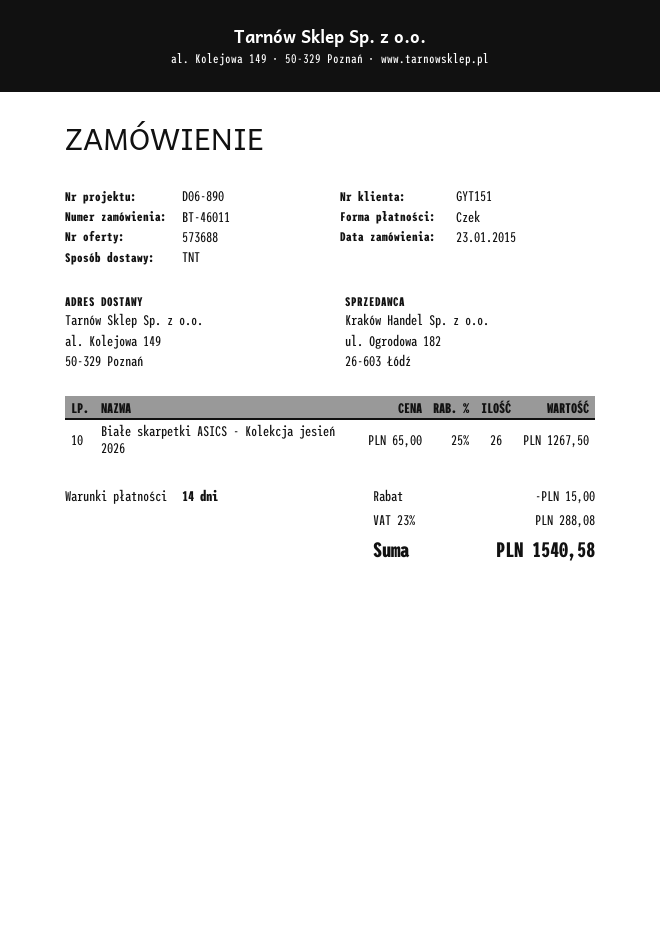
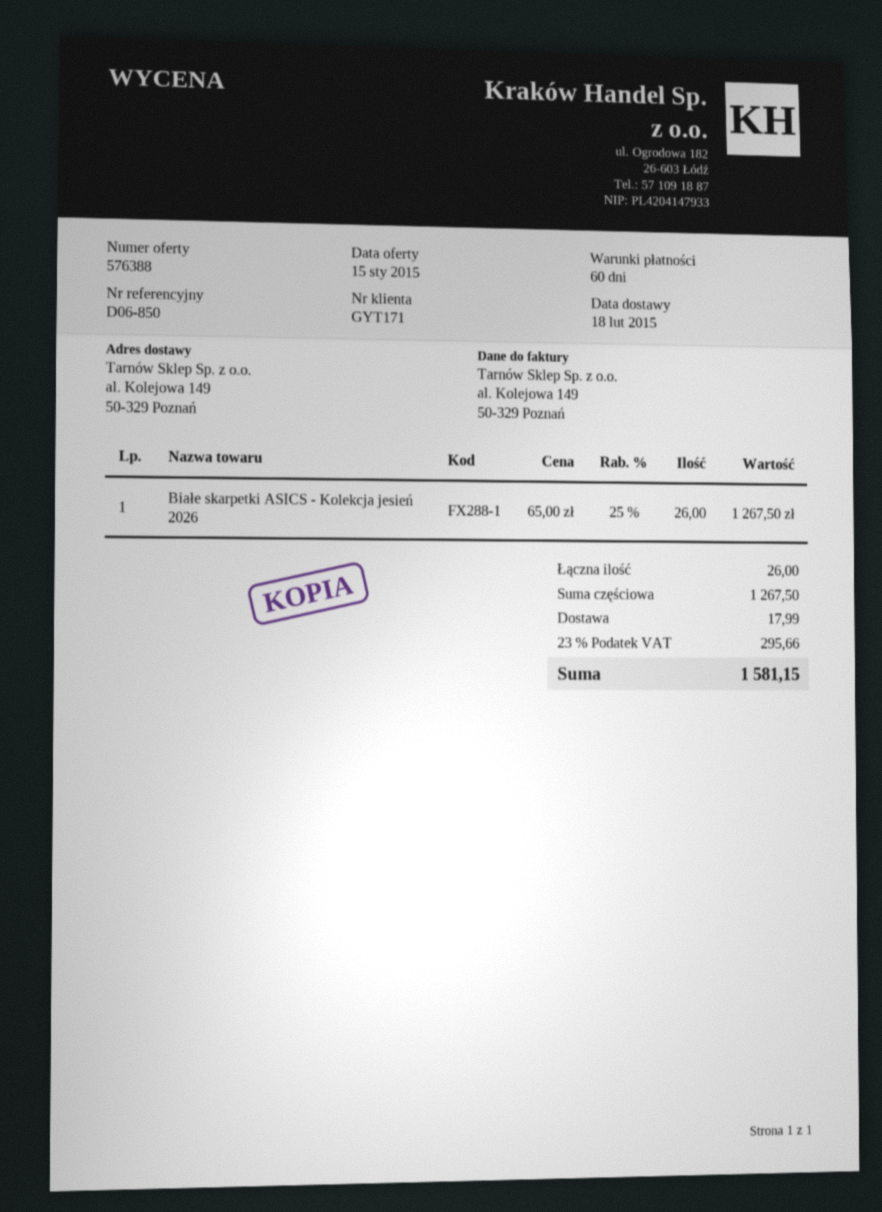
quote number: 573688 -> 576388
payment terms: 14 days -> 60 days
customer number: GYT151 -> GYT171
reference: D06-890 -> D06-850
discount: 15.00 -> none
shipping: none -> 17.99
tax: 23% = 288.08 -> 23% = 295.66
total: 1540.58 -> 1581.15

